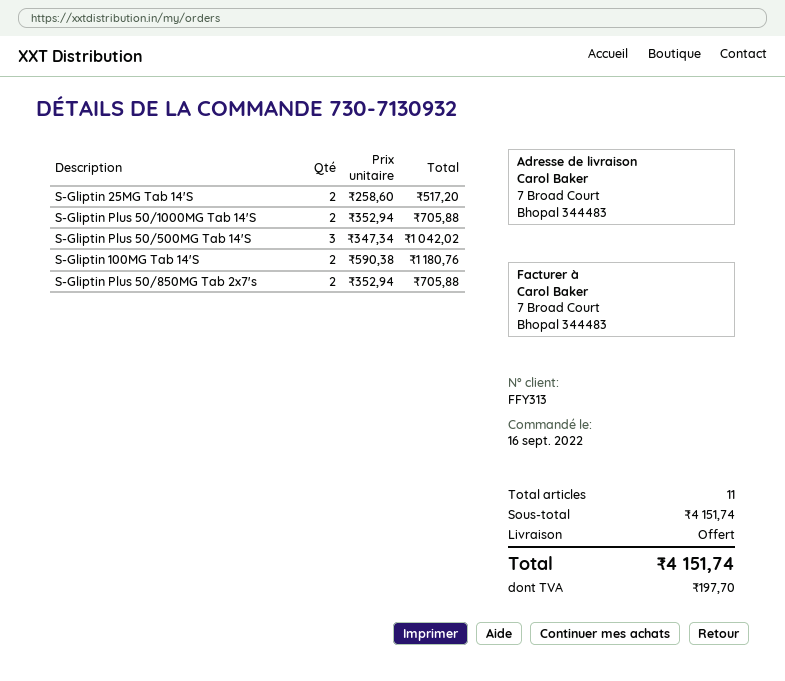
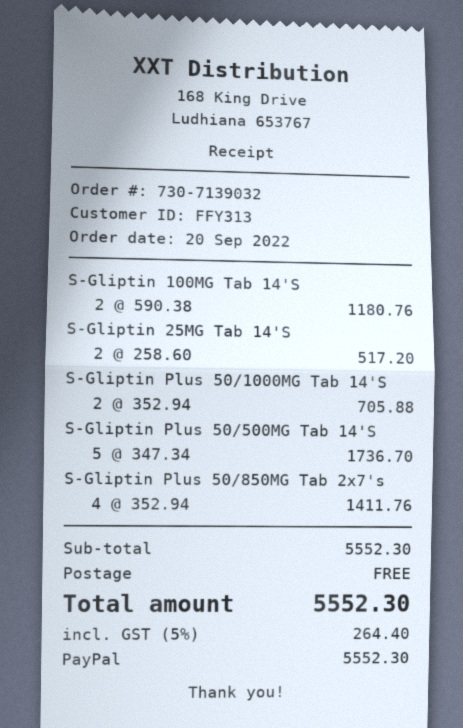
order number: 730-7130932 -> 730-7139032
order date: 2022-09-16 -> 2022-09-20
S-Gliptin Plus 50/500MG Tab 14'S: 3 x 347.34 = 1042.02 -> 5 x 347.34 = 1736.70
S-Gliptin Plus 50/850MG Tab 2x7's: 2 x 352.94 = 705.88 -> 4 x 352.94 = 1411.76
subtotal: 4151.74 -> 5552.30
tax: 197.70 -> 264.40
total: 4151.74 -> 5552.30

